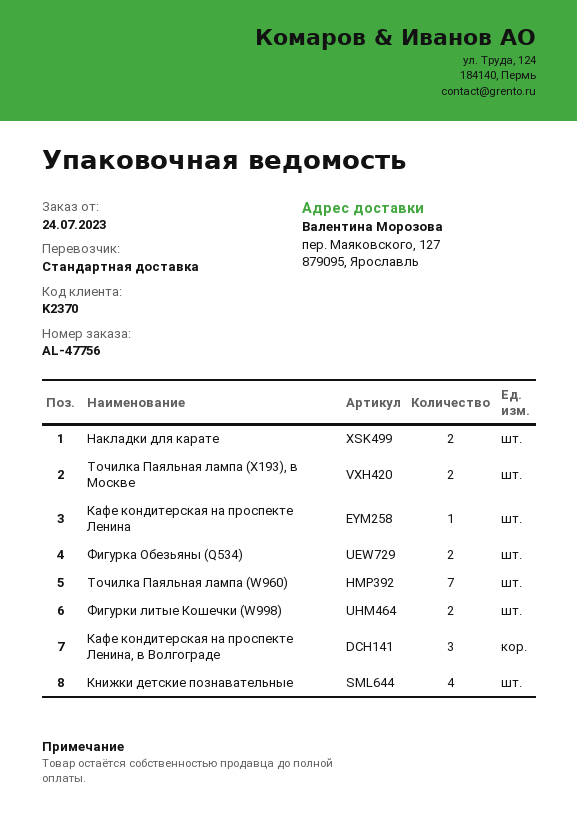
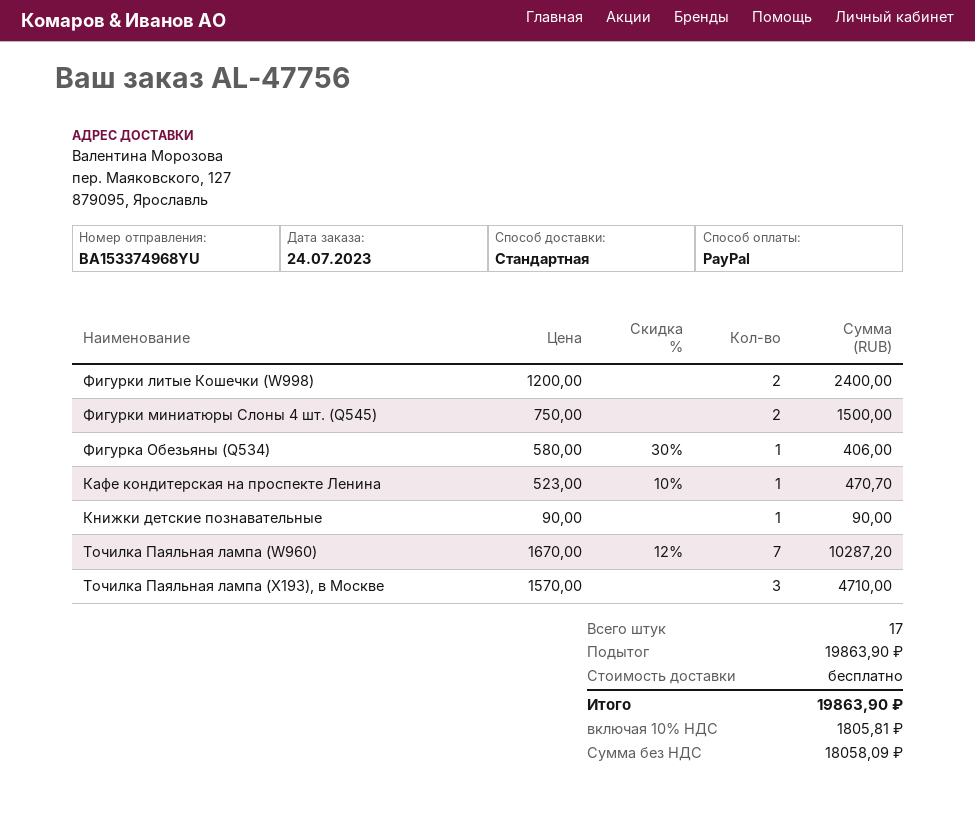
Накладки для карате: 2 -> none
Точилка Паяльная лампа (X193), в Москве: 2 -> 3
Фигурка Обезьяны (Q534): 2 -> 1
Кафе кондитерская на проспекте Ленина, в Волгограде: 3 -> none
Книжки детские познавательные: 4 -> 1
Фигурки миниатюры Слоны 4 шт. (Q545): none -> 2

